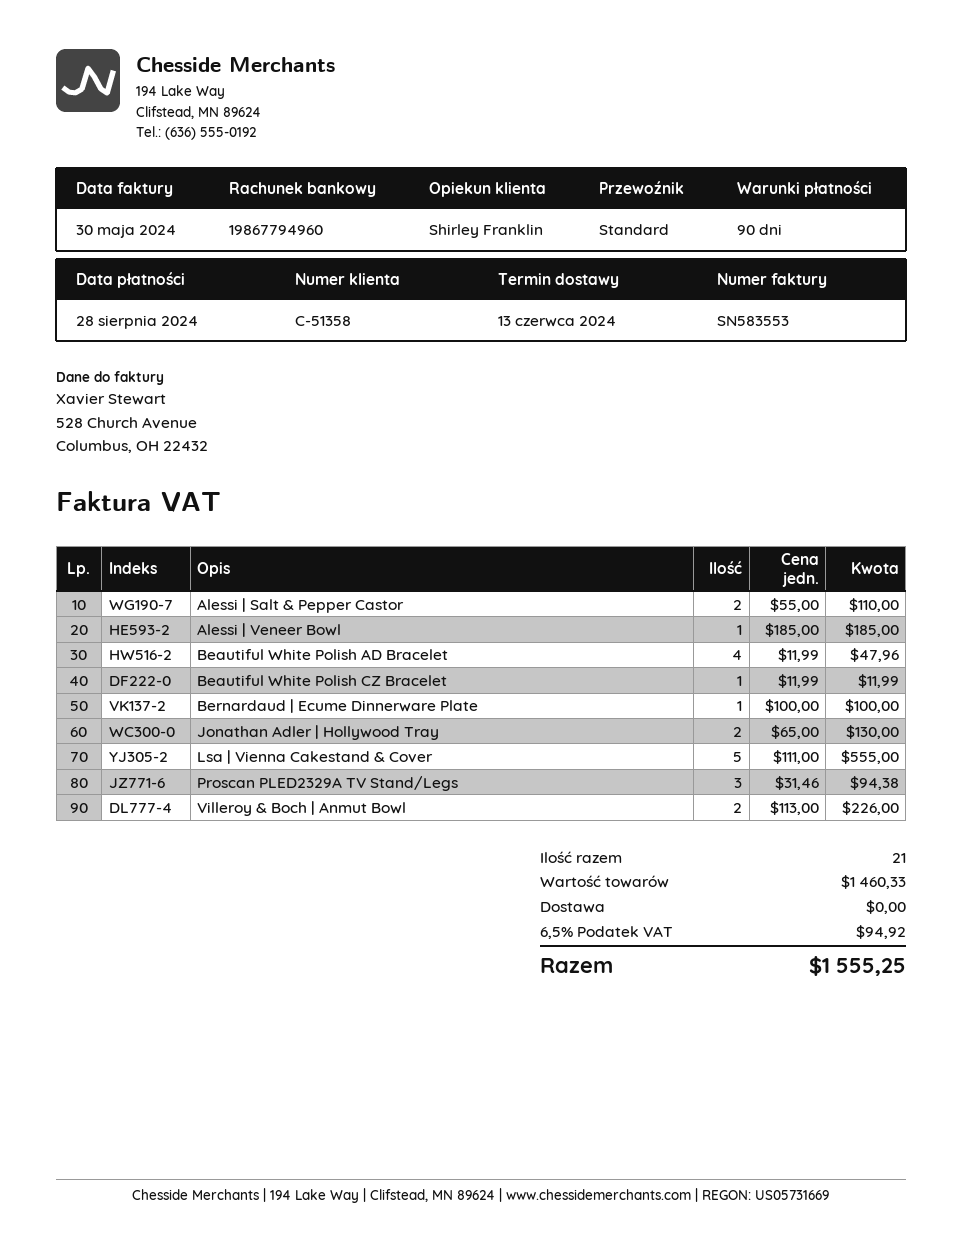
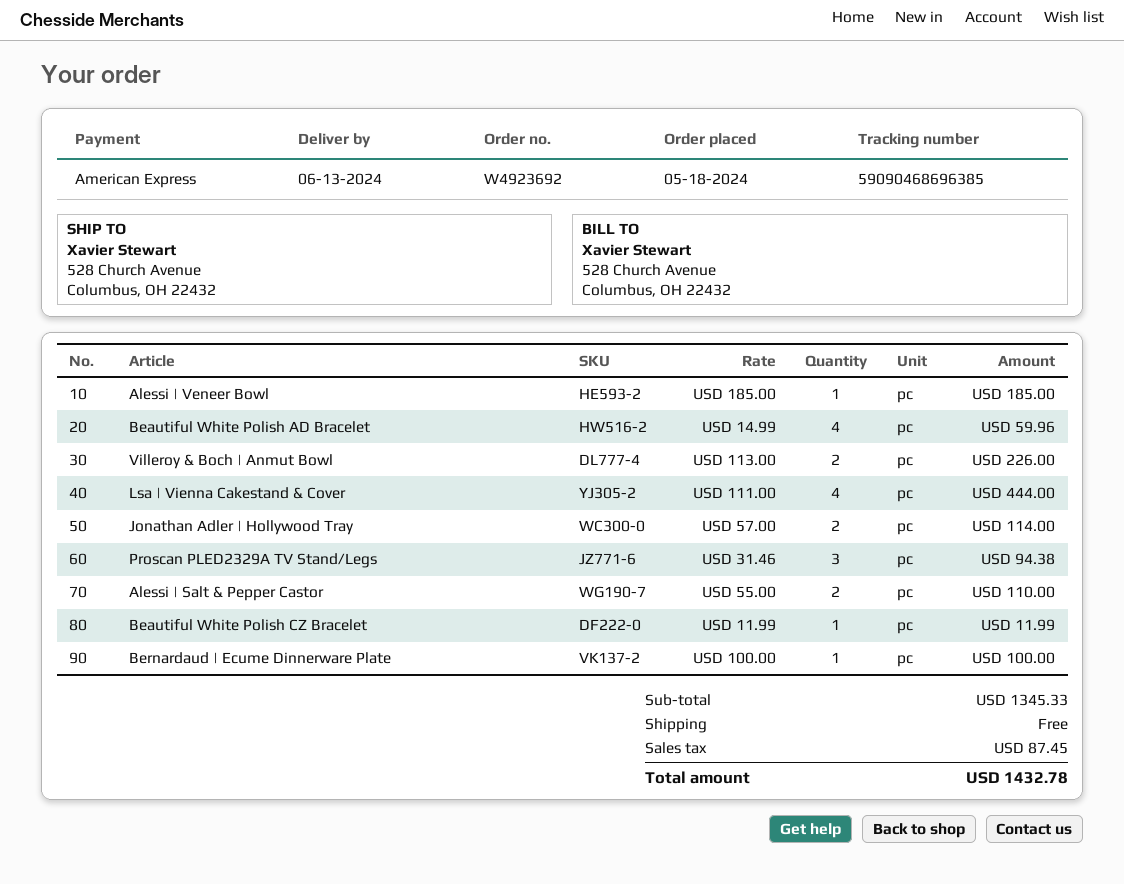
Beautiful White Polish AD Bracelet: 4 x 11.99 = 47.96 -> 4 x 14.99 = 59.96
Jonathan Adler | Hollywood Tray: 2 x 65.00 = 130.00 -> 2 x 57.00 = 114.00
Lsa | Vienna Cakestand & Cover: 5 x 111.00 = 555.00 -> 4 x 111.00 = 444.00
subtotal: 1460.33 -> 1345.33
tax: 94.92 -> 87.45
total: 1555.25 -> 1432.78

